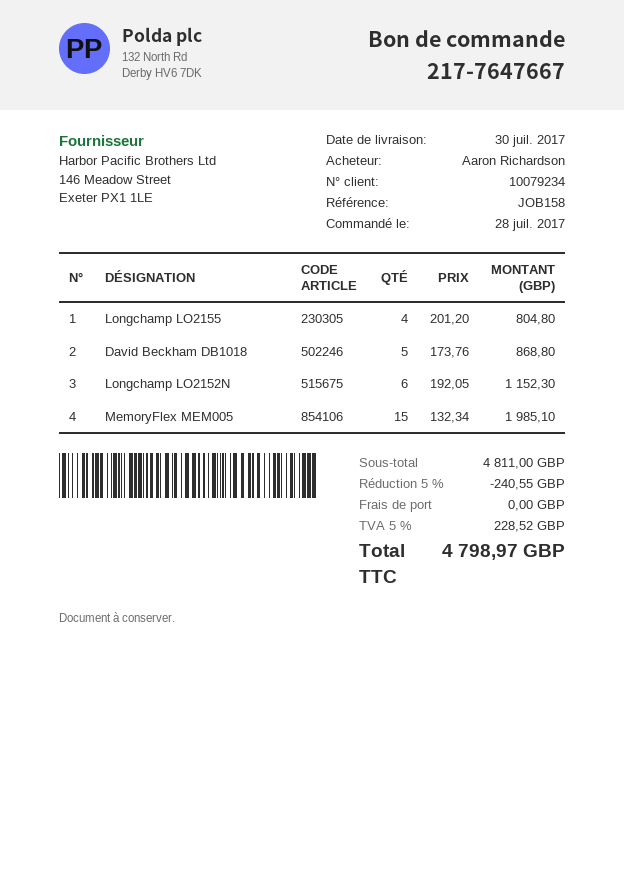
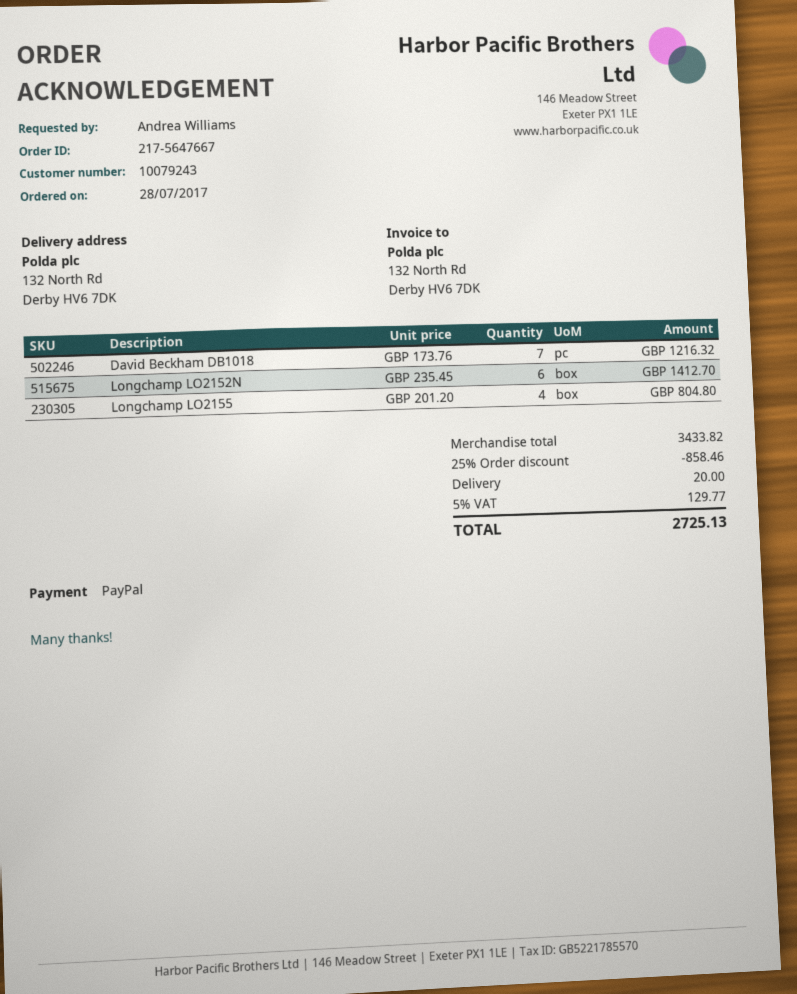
order number: 217-7647667 -> 217-5647667
customer number: 10079234 -> 10079243
ordered by: Aaron Richardson -> Andrea Williams
David Beckham DB1018: 5 x 173.76 = 868.80 -> 7 x 173.76 = 1216.32
Longchamp LO2152N: 6 x 192.05 = 1152.30 -> 6 x 235.45 = 1412.70
MemoryFlex MEM005: 15 x 132.34 = 1985.10 -> none
subtotal: 4811.00 -> 3433.82
discount: 5% = 240.55 -> 25% = 858.46
shipping: 0.00 -> 20.00
tax: 5% = 228.52 -> 5% = 129.77
total: 4798.97 -> 2725.13

